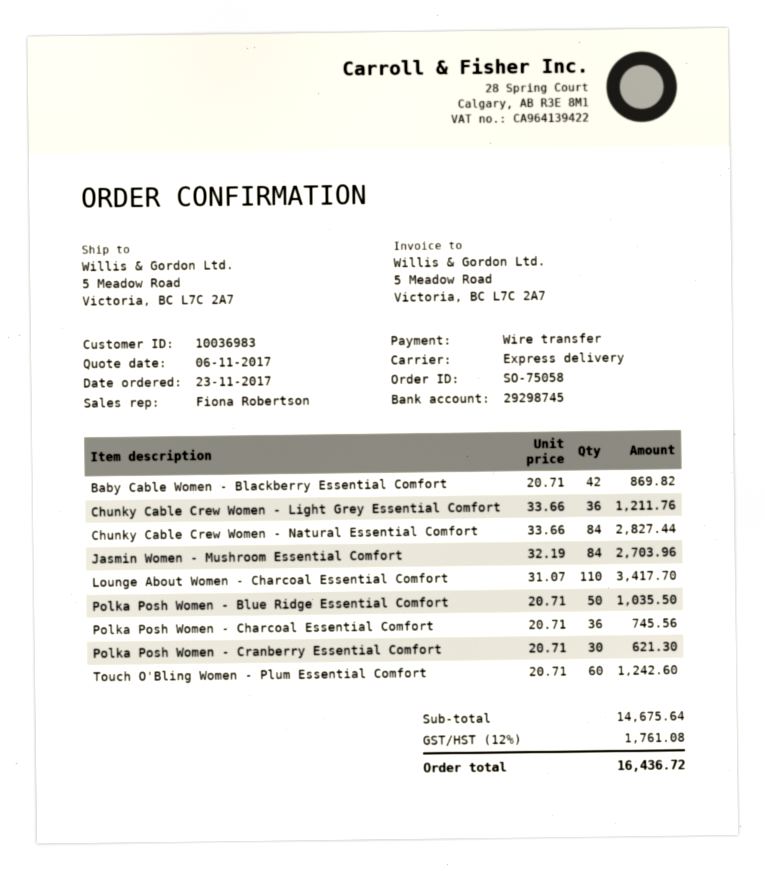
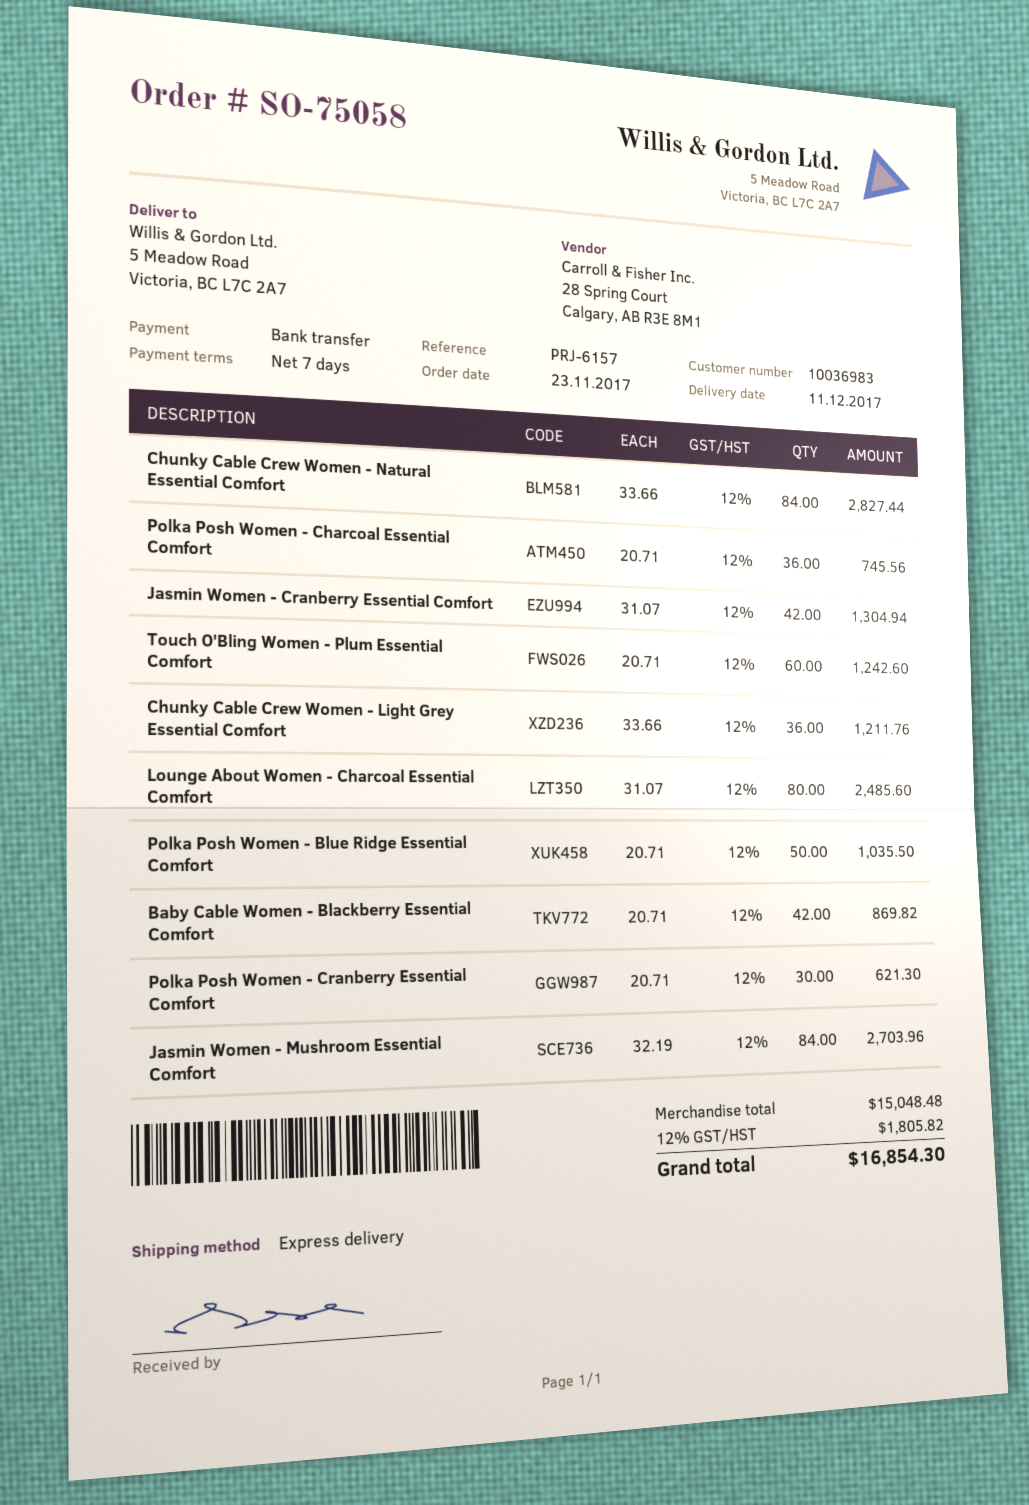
Lounge About Women - Charcoal Essential Comfort: 110 x 31.07 = 3417.70 -> 80 x 31.07 = 2485.60
Jasmin Women - Cranberry Essential Comfort: none -> 42 x 31.07 = 1304.94
subtotal: 14675.64 -> 15048.48
tax: 12% = 1761.08 -> 12% = 1805.82
total: 16436.72 -> 16854.30

